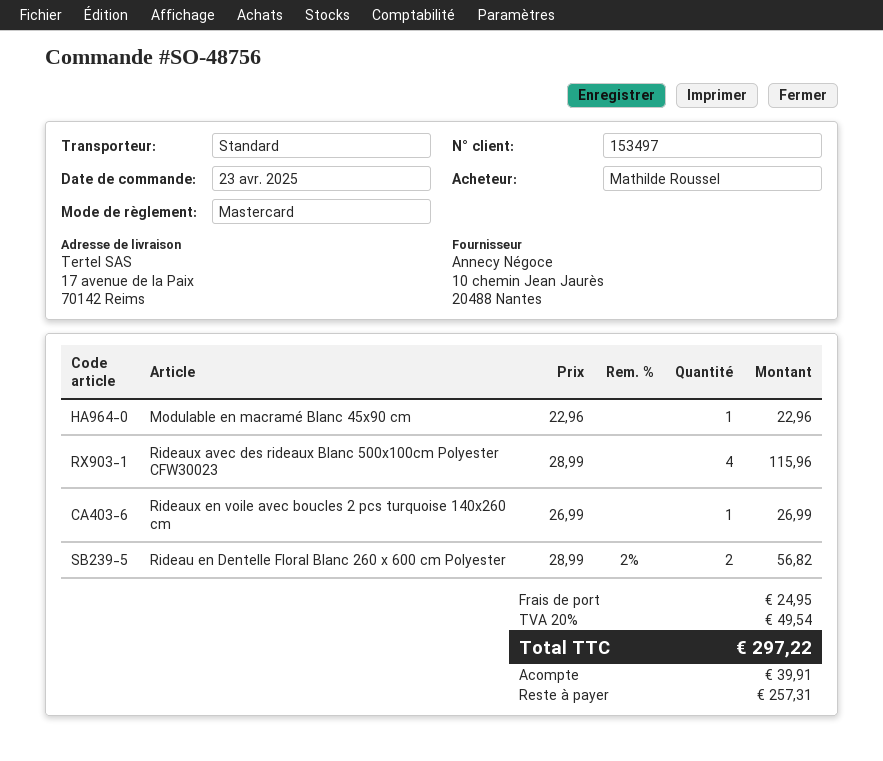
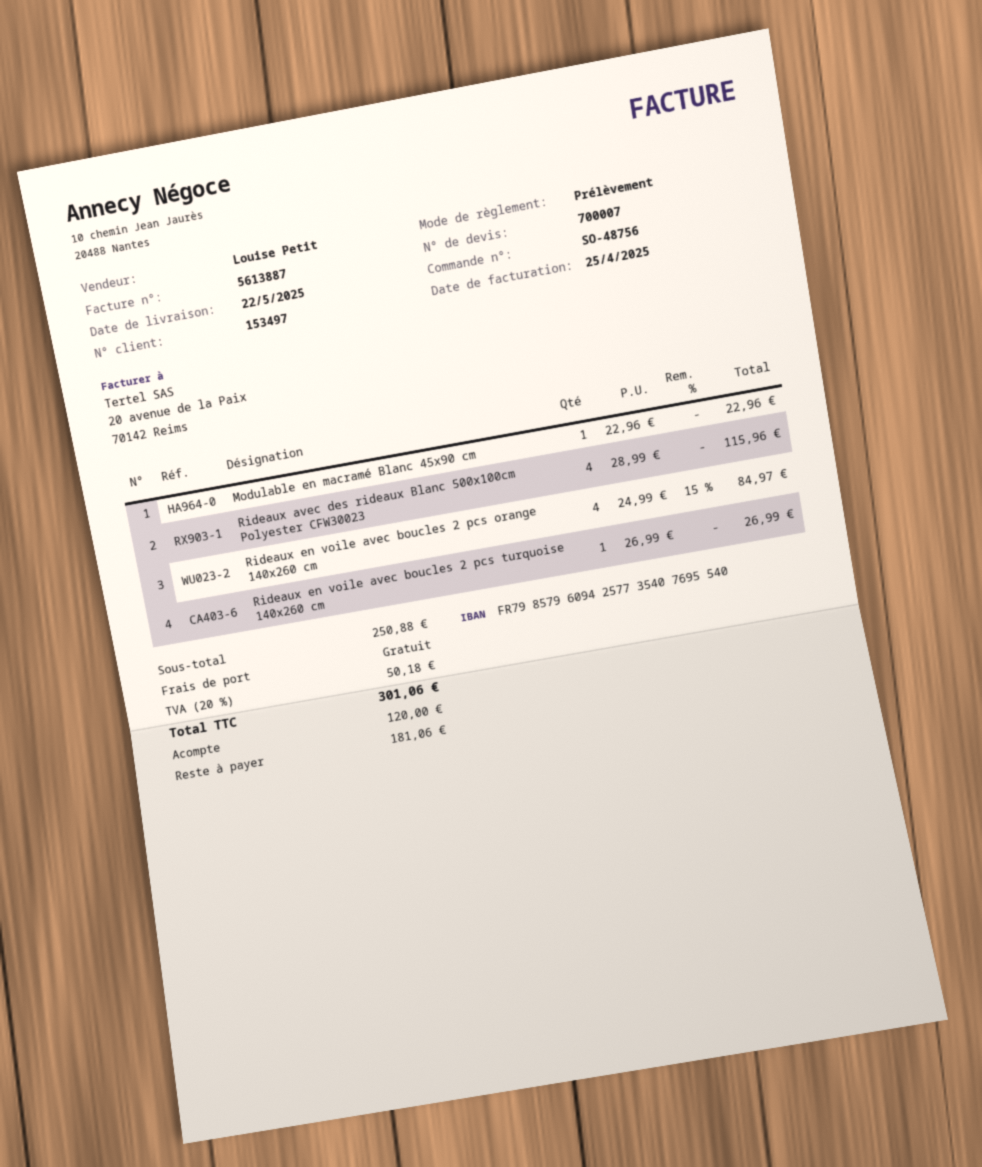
payment method: Mastercard -> direct debit
Rideau en Dentelle Floral Blanc 260 x 600 cm Polyester: 2 x 28.99 - 2% = 56.82 -> none
Rideaux en voile avec boucles 2 pcs orange 140x260 cm: none -> 4 x 24.99 - 15% = 84.97
shipping: 24.95 -> 0.00
tax: 20% = 49.54 -> 20% = 50.18
total: 297.22 -> 301.06
deposit: 39.91 -> 120.00
balance: 257.31 -> 181.06

